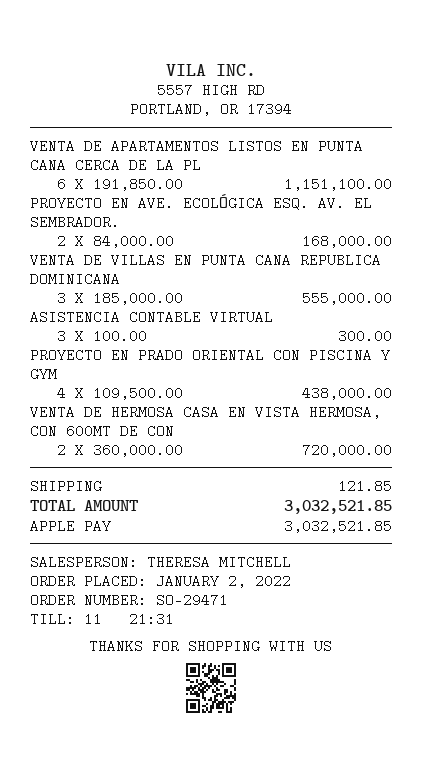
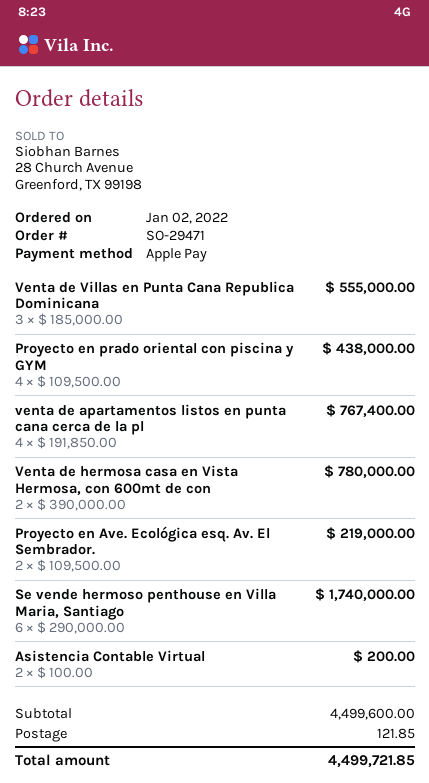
VENTA DE APARTAMENTOS LISTOS EN PUNTA CANA CERCA DE LA PL: 6 x 191850.00 = 1151100.00 -> 4 x 191850.00 = 767400.00
PROYECTO EN AVE. ECOLÓGICA ESQ. AV. EL SEMBRADOR.: 2 x 84000.00 = 168000.00 -> 2 x 109500.00 = 219000.00
ASISTENCIA CONTABLE VIRTUAL: 3 x 100.00 = 300.00 -> 2 x 100.00 = 200.00
VENTA DE HERMOSA CASA EN VISTA HERMOSA, CON 600MT DE CON: 2 x 360000.00 = 720000.00 -> 2 x 390000.00 = 780000.00
Se vende hermoso penthouse en Villa Maria, Santiago: none -> 6 x 290000.00 = 1740000.00
total: 3032521.85 -> 4499721.85

